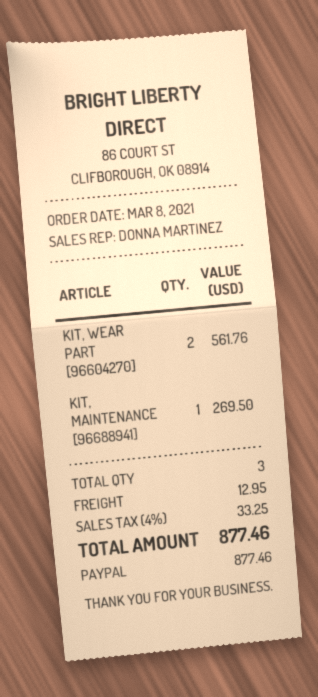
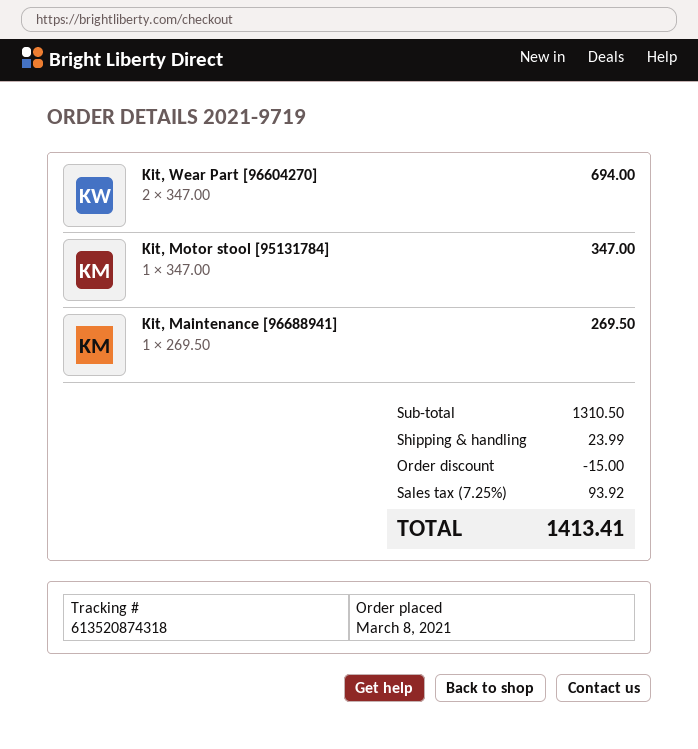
KIT, WEAR PART [96604270]: 2 for 561.76 -> 2 for 694.00
Kit, Motor stool [95131784]: none -> 1 for 347.00
discount: none -> 15.00
shipping: 12.95 -> 23.99
tax: 4% = 33.25 -> 7.25% = 93.92
total: 877.46 -> 1413.41

